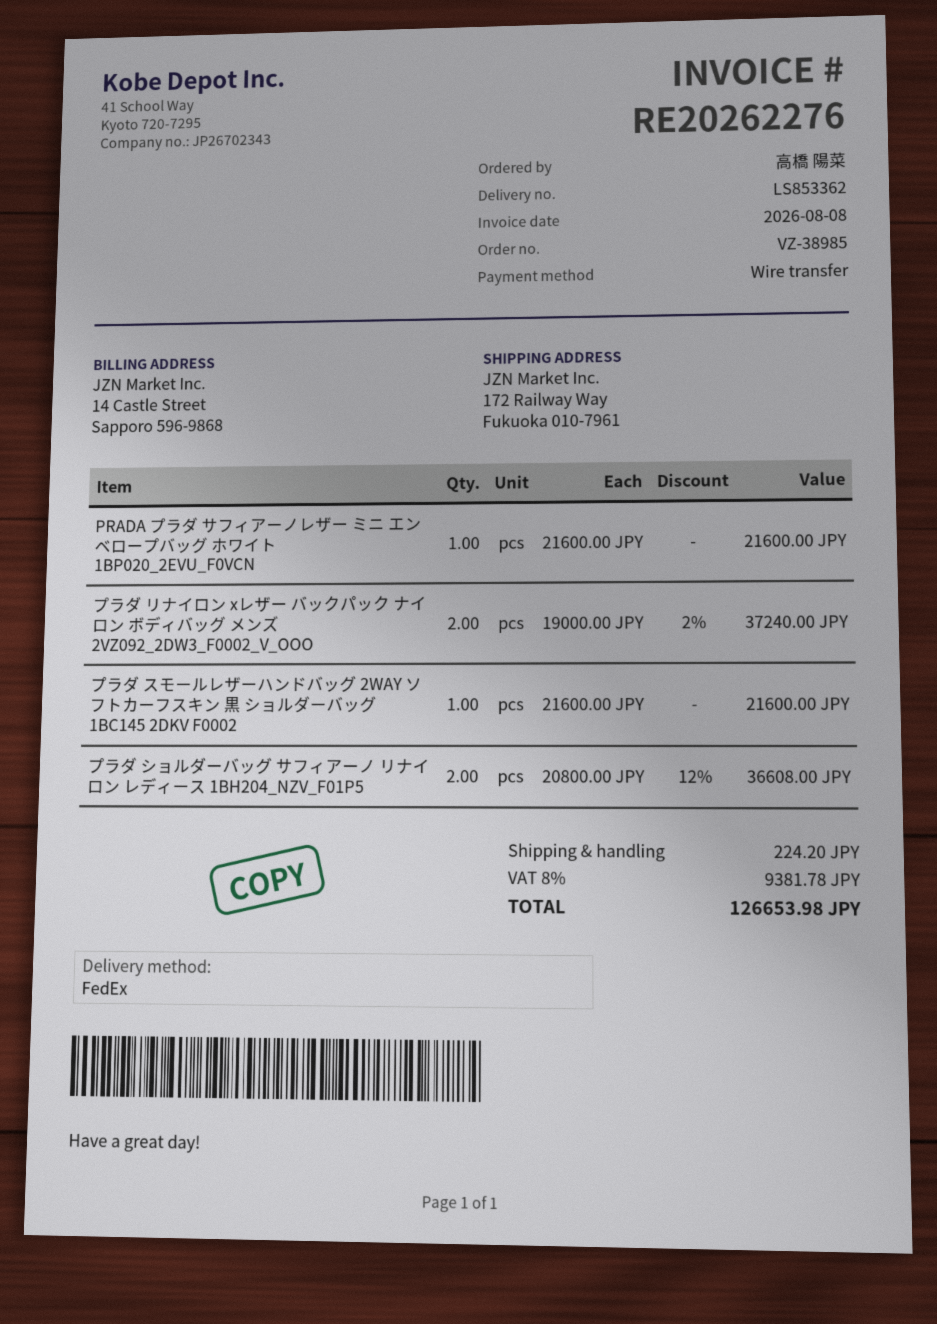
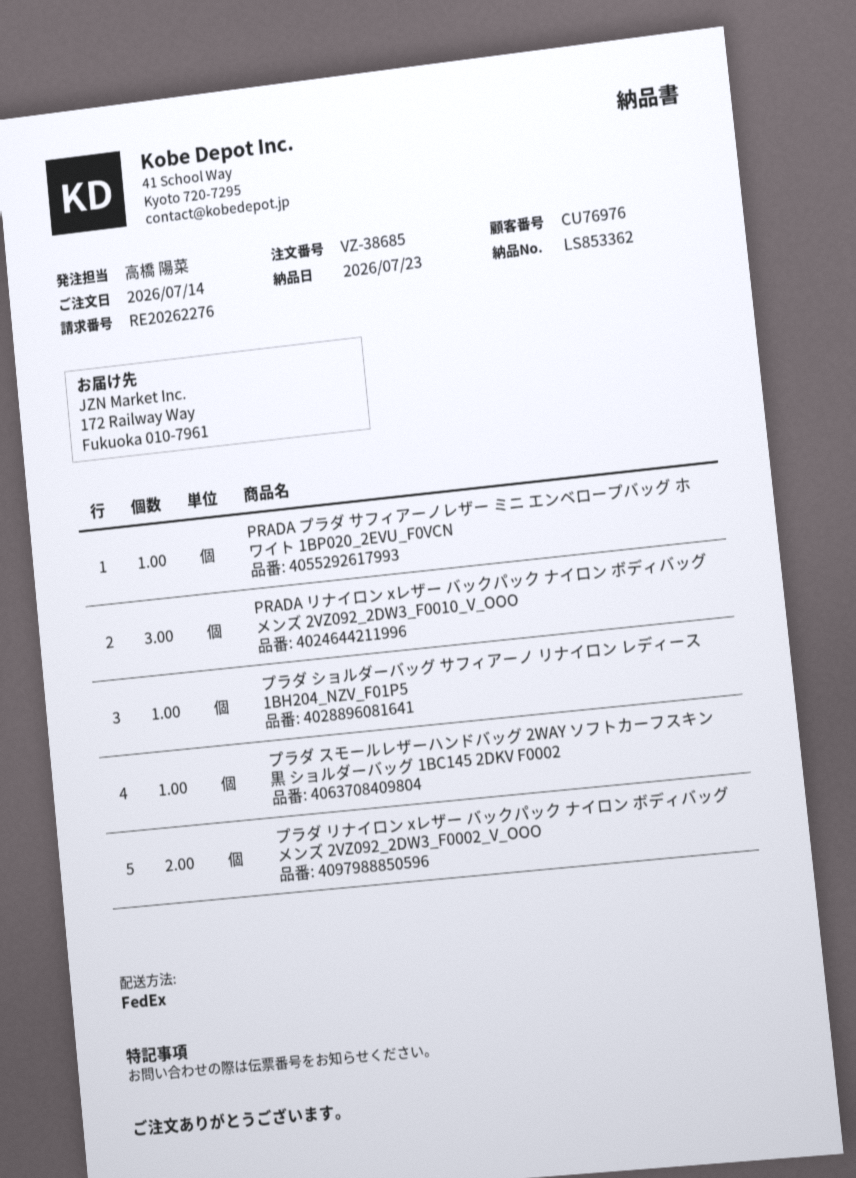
order number: VZ-38985 -> VZ-38685
プラダ ショルダーバッグ サフィアーノ リナイロン レディース 1BH204_NZV_F01P5: 2 -> 1
PRADA リナイロン xレザー バックパック ナイロン ボディバッグ メンズ 2VZ092_2DW3_F0010_V_OOO: none -> 3

